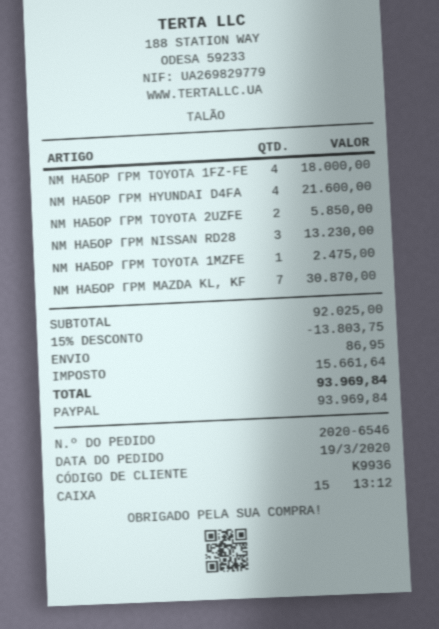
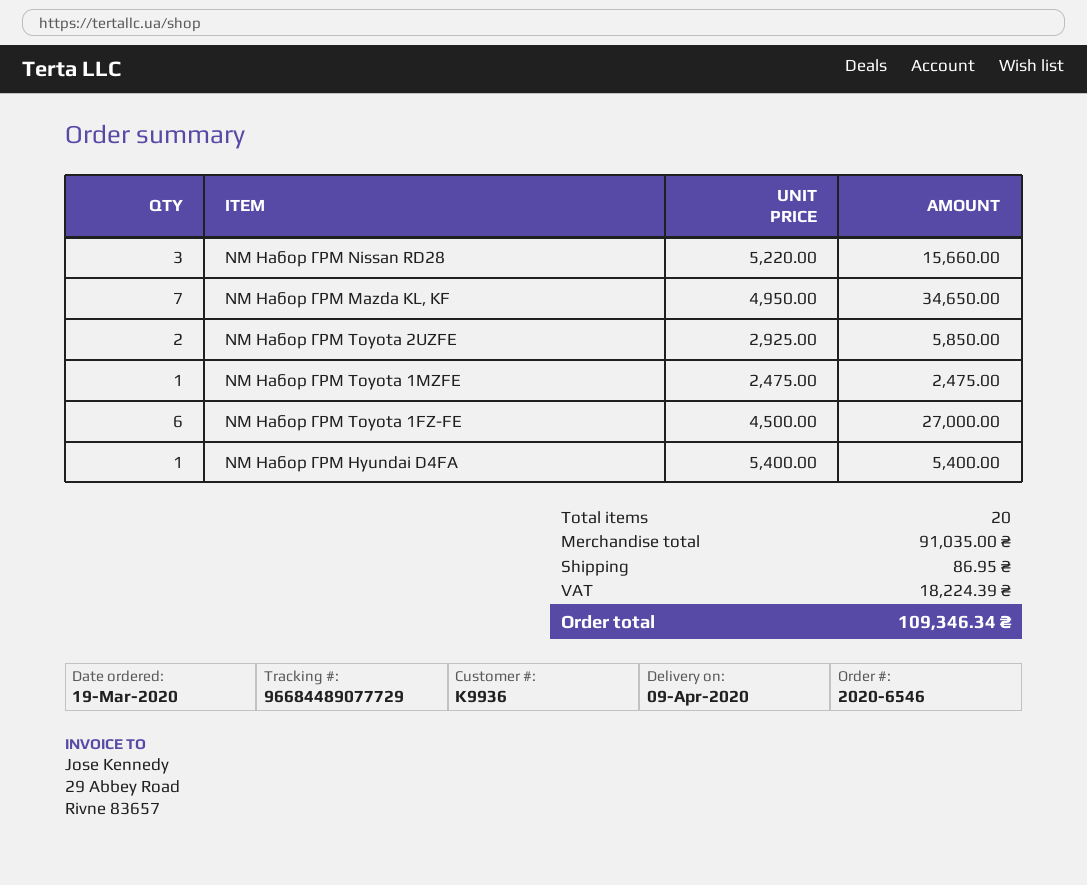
NM НАБОР ГРМ TOYOTA 1FZ-FE: 4 for 18000.00 -> 6 for 27000.00
NM НАБОР ГРМ HYUNDAI D4FA: 4 for 21600.00 -> 1 for 5400.00
NM НАБОР ГРМ NISSAN RD28: 3 for 13230.00 -> 3 for 15660.00
NM НАБОР ГРМ MAZDA KL, KF: 7 for 30870.00 -> 7 for 34650.00
subtotal: 92025.00 -> 91035.00
discount: 15% = 13803.75 -> none
tax: 15661.64 -> 18224.39
total: 93969.84 -> 109346.34

